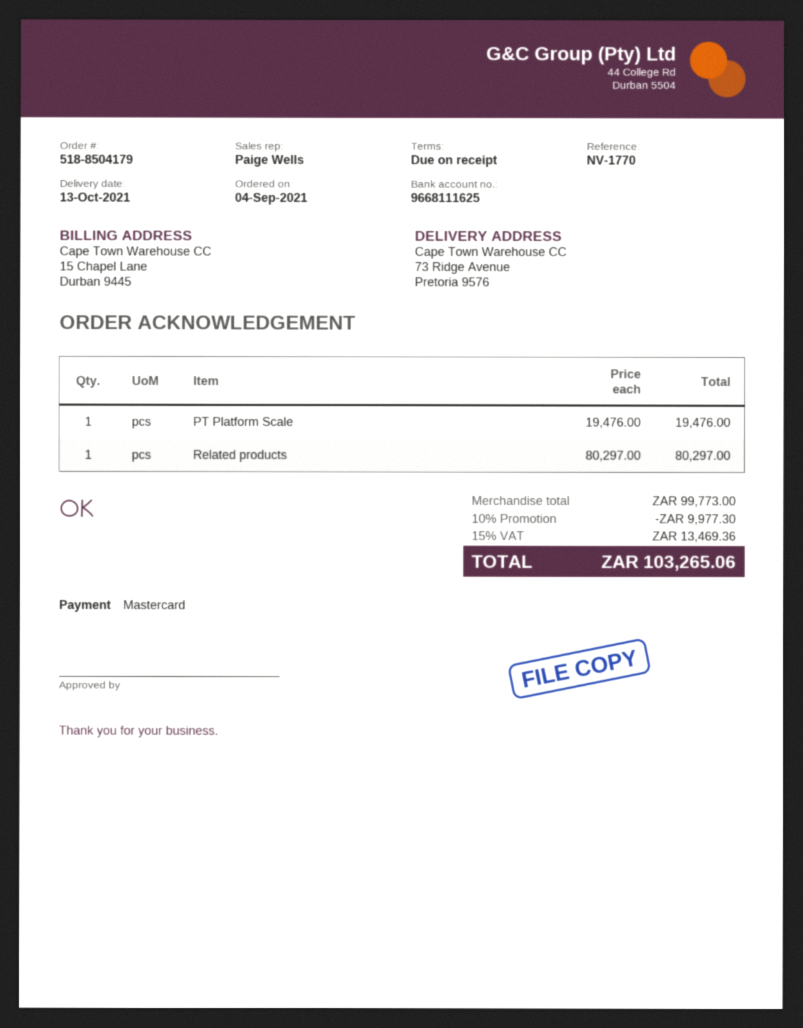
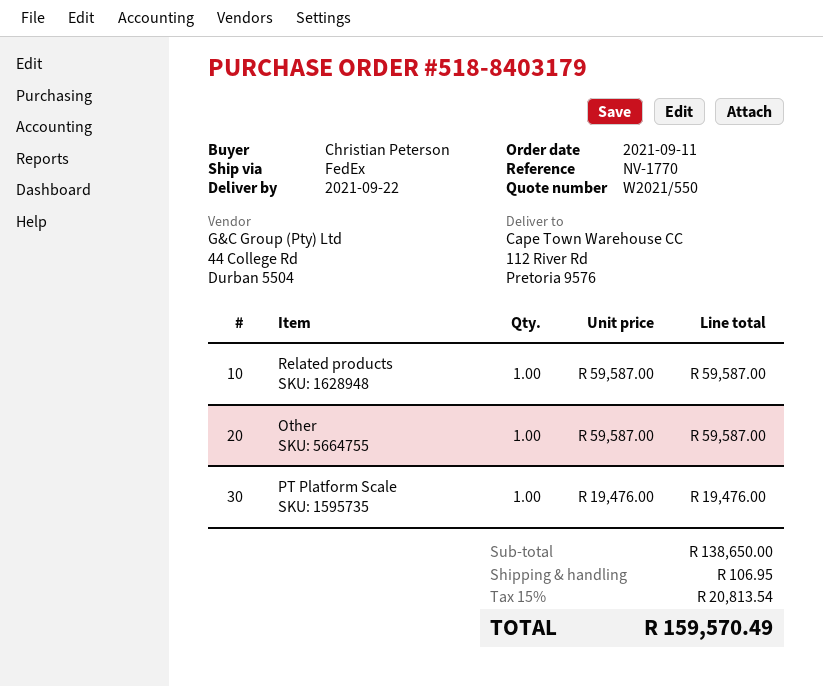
order number: 518-8504179 -> 518-8403179
order date: 2021-09-04 -> 2021-09-11
delivery date: 2021-10-13 -> 2021-09-22
ship to: 73 Ridge Avenue, Pretoria 9576 -> 112 River Rd, Pretoria 9576
Related products: 1 x 80297.00 = 80297.00 -> 1 x 59587.00 = 59587.00
Other: none -> 1 x 59587.00 = 59587.00
subtotal: 99773.00 -> 138650.00
discount: 10% = 9977.30 -> none
shipping: none -> 106.95
tax: 15% = 13469.36 -> 15% = 20813.54
total: 103265.06 -> 159570.49

